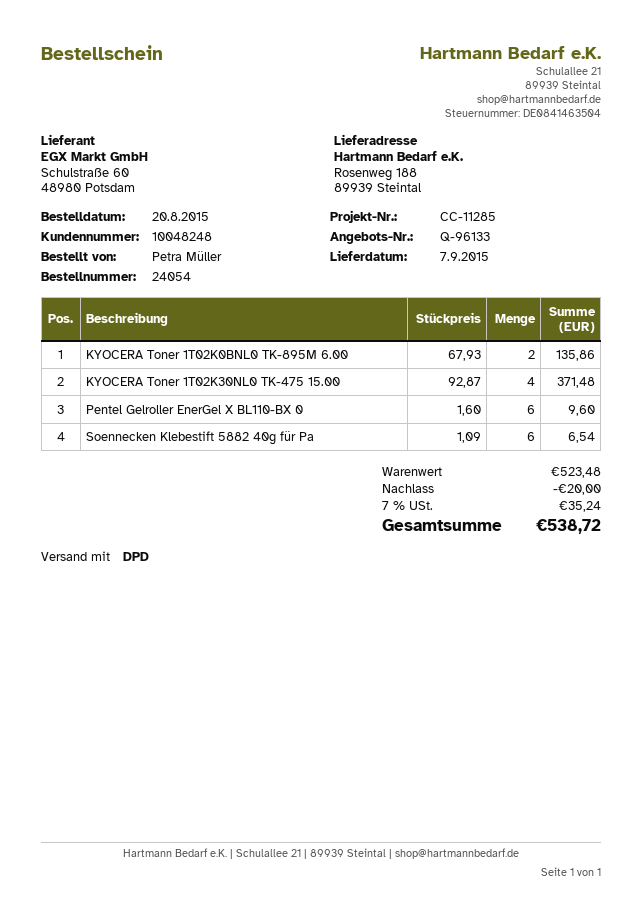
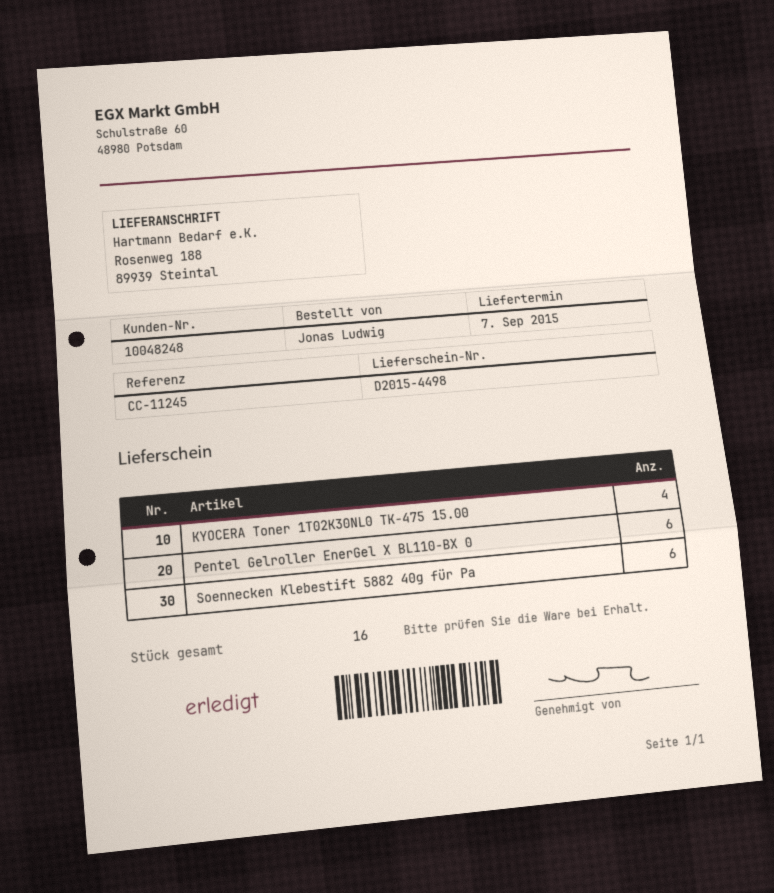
reference: CC-11285 -> CC-11245
ordered by: Petra Müller -> Jonas Ludwig
KYOCERA Toner 1T02K0BNL0 TK-895M 6.00: 2 -> none

